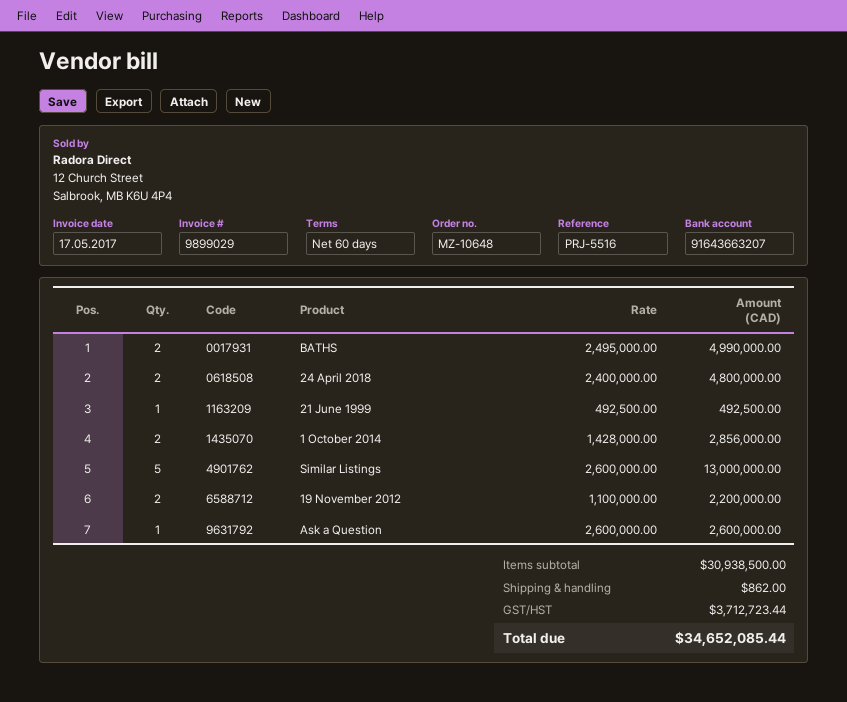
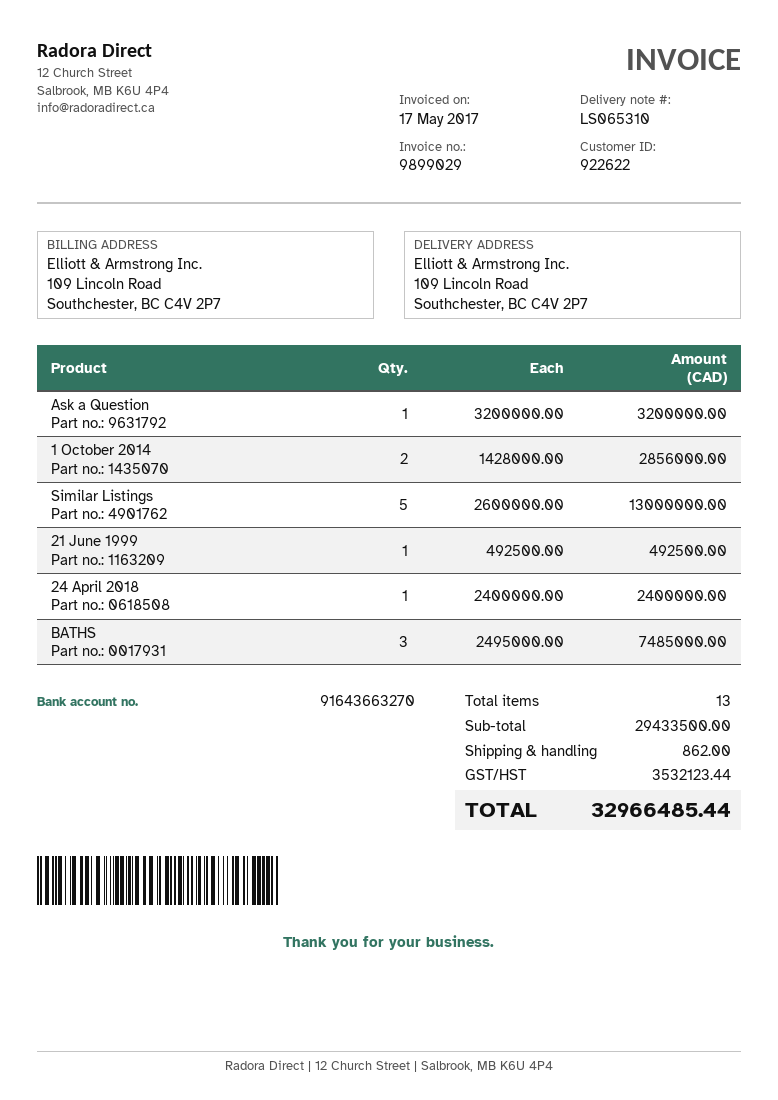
bank account: 91643663207 -> 91643663270
BATHS: 2 x 2495000.00 = 4990000.00 -> 3 x 2495000.00 = 7485000.00
24 April 2018: 2 x 2400000.00 = 4800000.00 -> 1 x 2400000.00 = 2400000.00
19 November 2012: 2 x 1100000.00 = 2200000.00 -> none
Ask a Question: 1 x 2600000.00 = 2600000.00 -> 1 x 3200000.00 = 3200000.00
subtotal: 30938500.00 -> 29433500.00
tax: 3712723.44 -> 3532123.44
total: 34652085.44 -> 32966485.44

